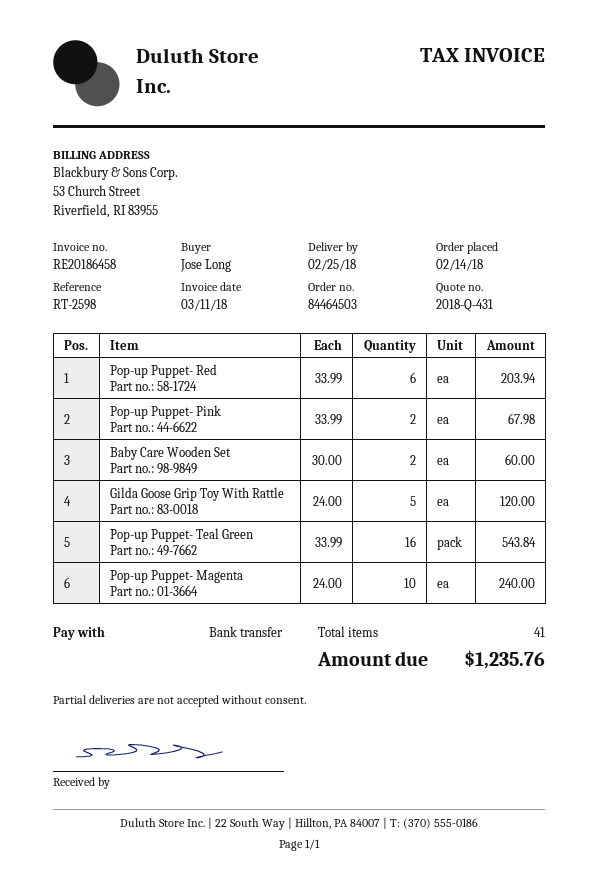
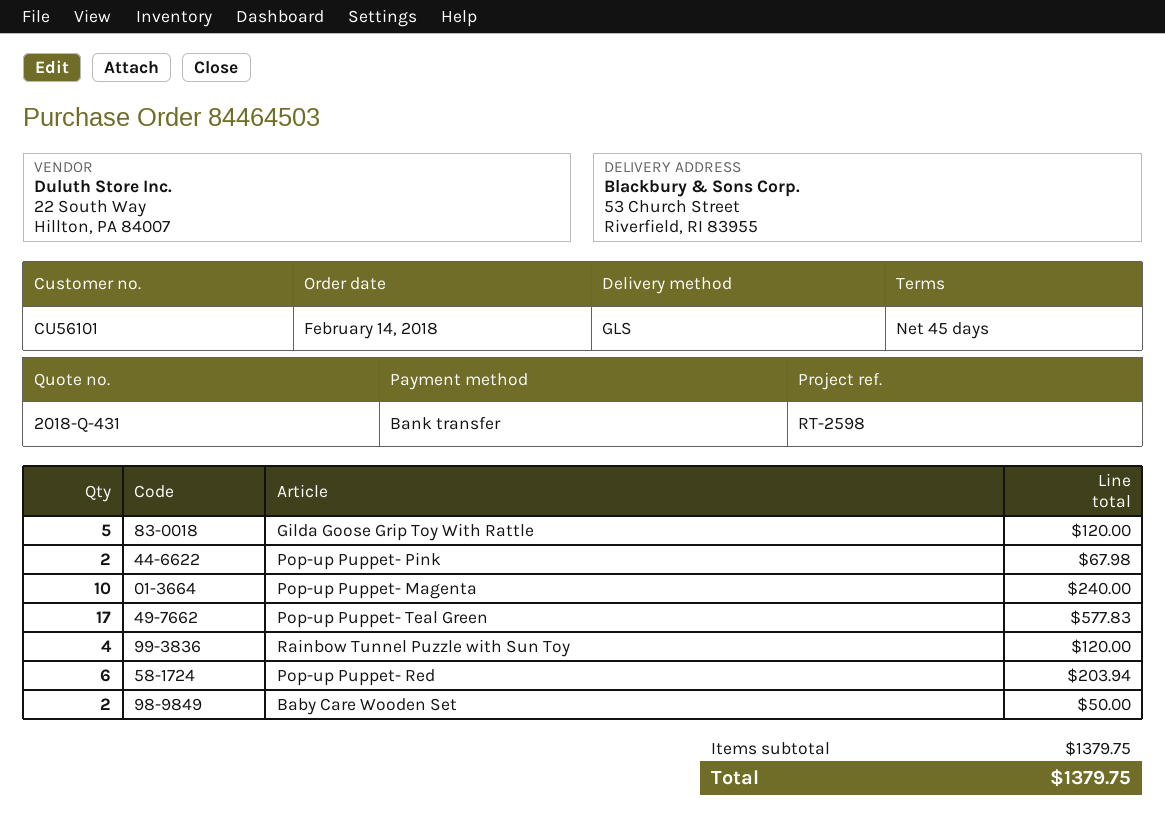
Baby Care Wooden Set: 2 for 60.00 -> 2 for 50.00
Pop-up Puppet- Teal Green: 16 for 543.84 -> 17 for 577.83
Rainbow Tunnel Puzzle with Sun Toy: none -> 4 for 120.00
total: 1235.76 -> 1379.75

